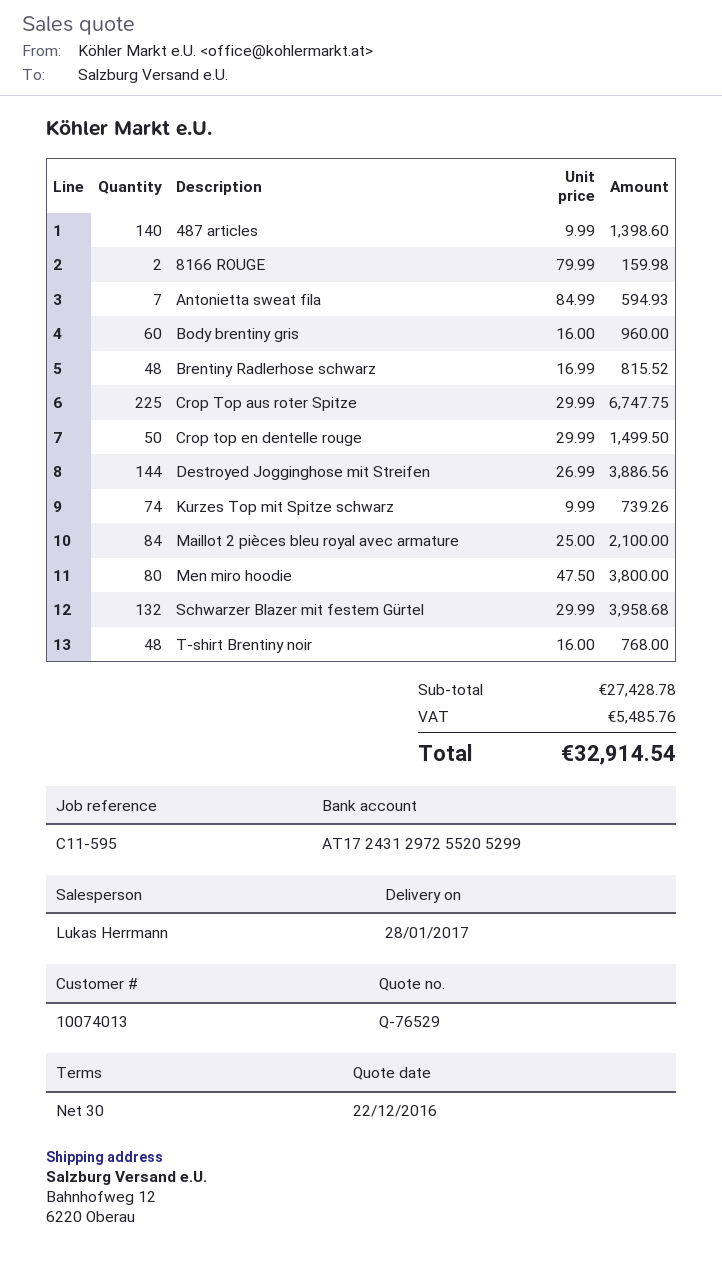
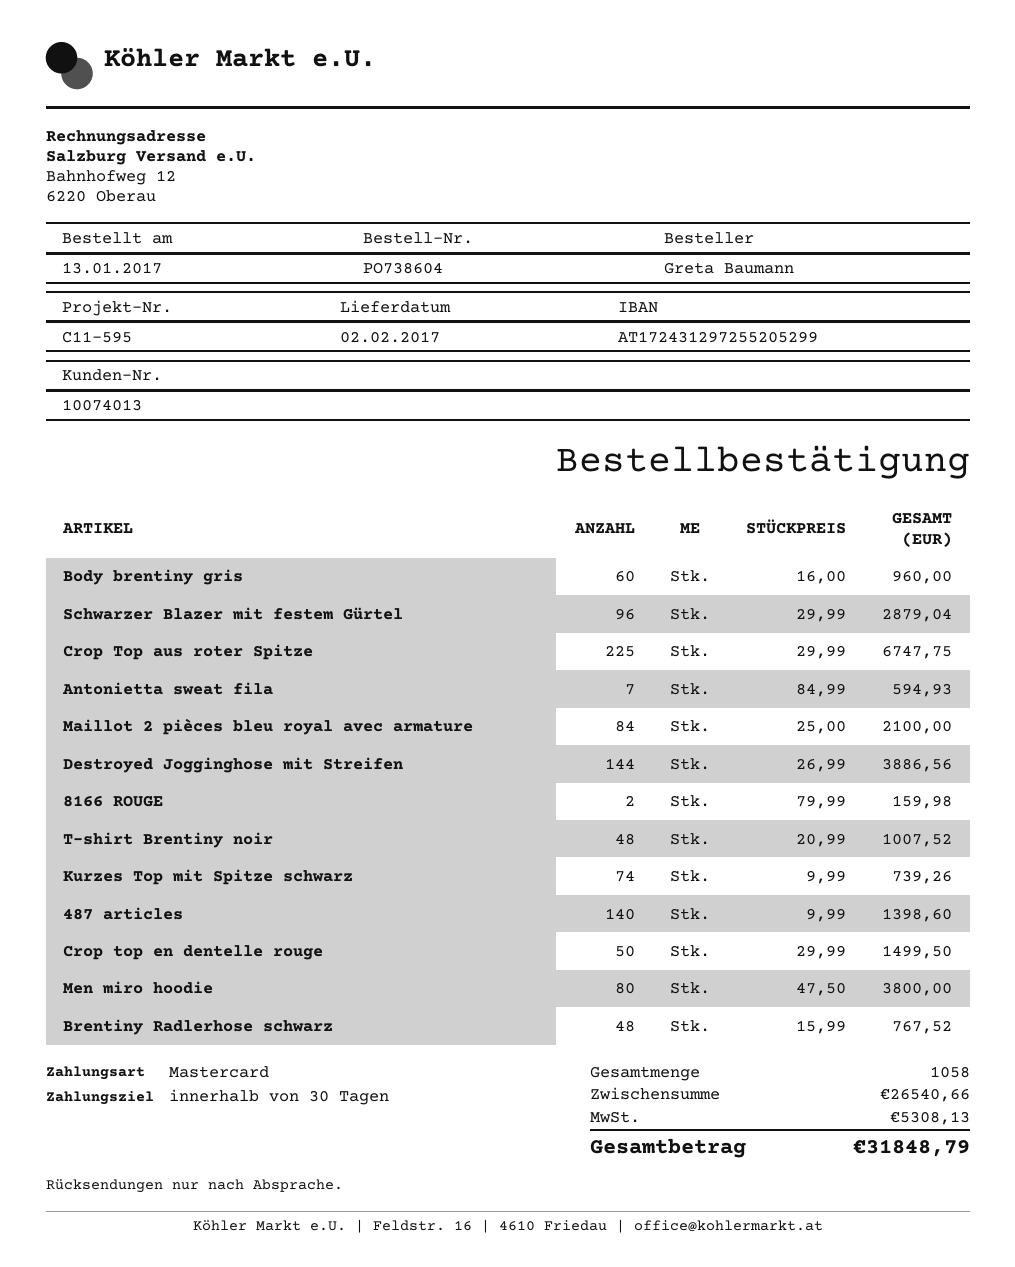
delivery date: 2017-01-28 -> 2017-02-02
Brentiny Radlerhose schwarz: 48 x 16.99 = 815.52 -> 48 x 15.99 = 767.52
Schwarzer Blazer mit festem Gürtel: 132 x 29.99 = 3958.68 -> 96 x 29.99 = 2879.04
T-shirt Brentiny noir: 48 x 16.00 = 768.00 -> 48 x 20.99 = 1007.52
subtotal: 27428.78 -> 26540.66
tax: 5485.76 -> 5308.13
total: 32914.54 -> 31848.79

